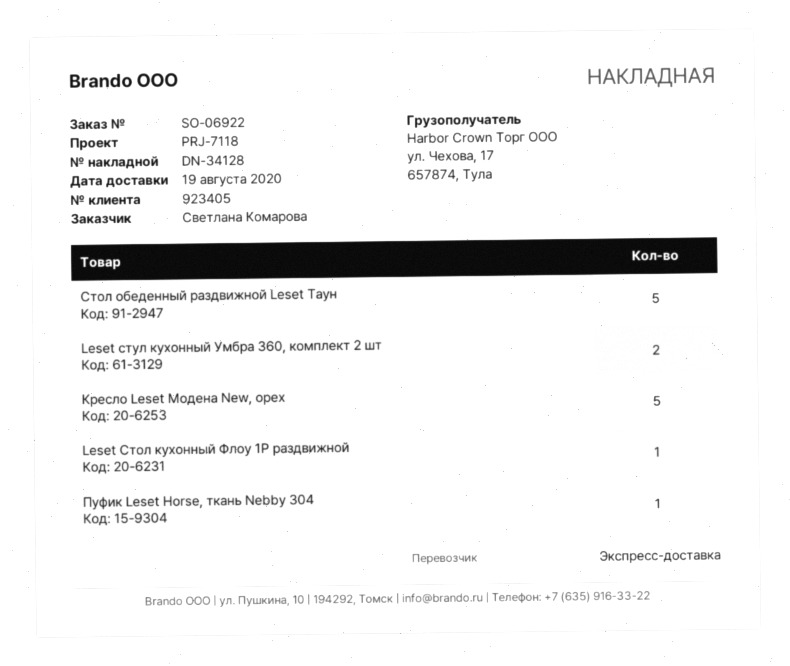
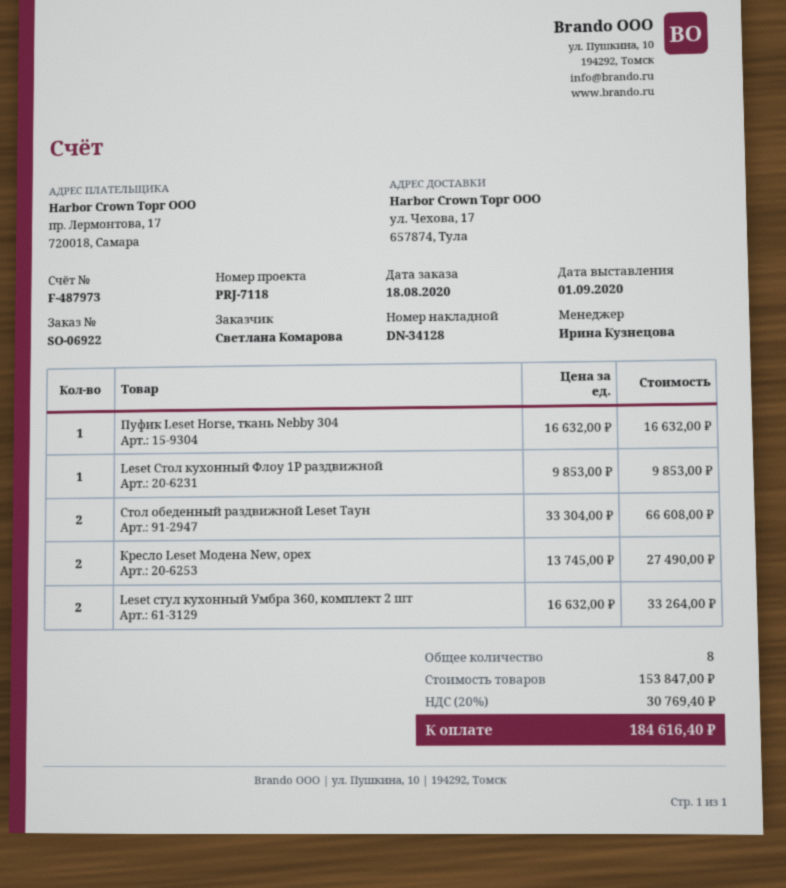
Стол обеденный раздвижной Leset Таун: 5 -> 2
Кресло Leset Модена New, орех: 5 -> 2

